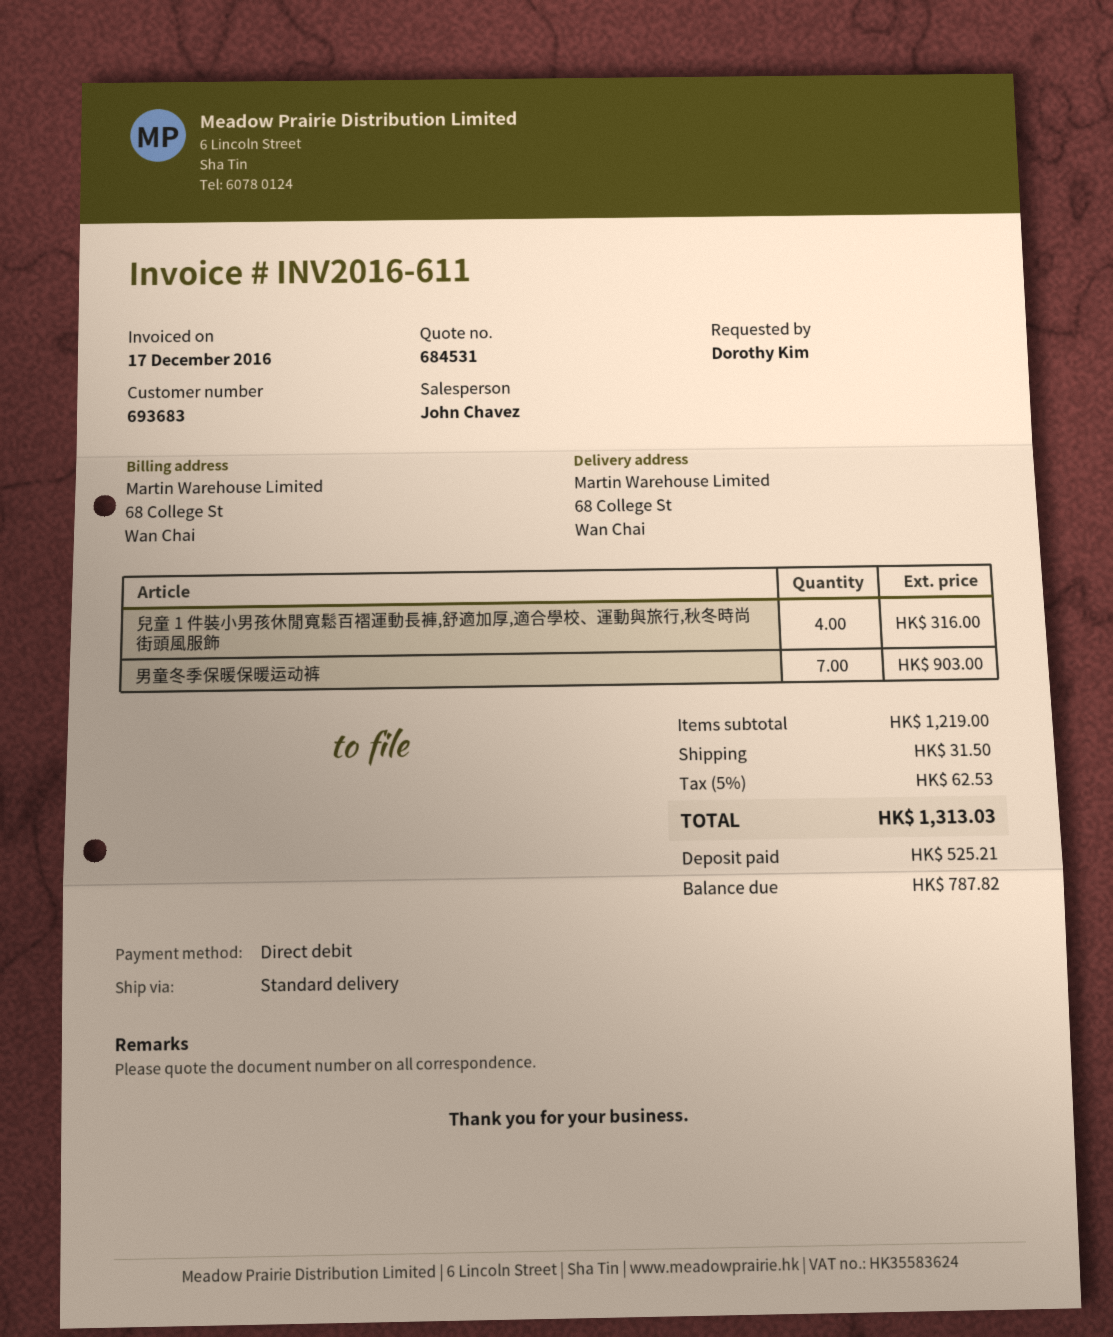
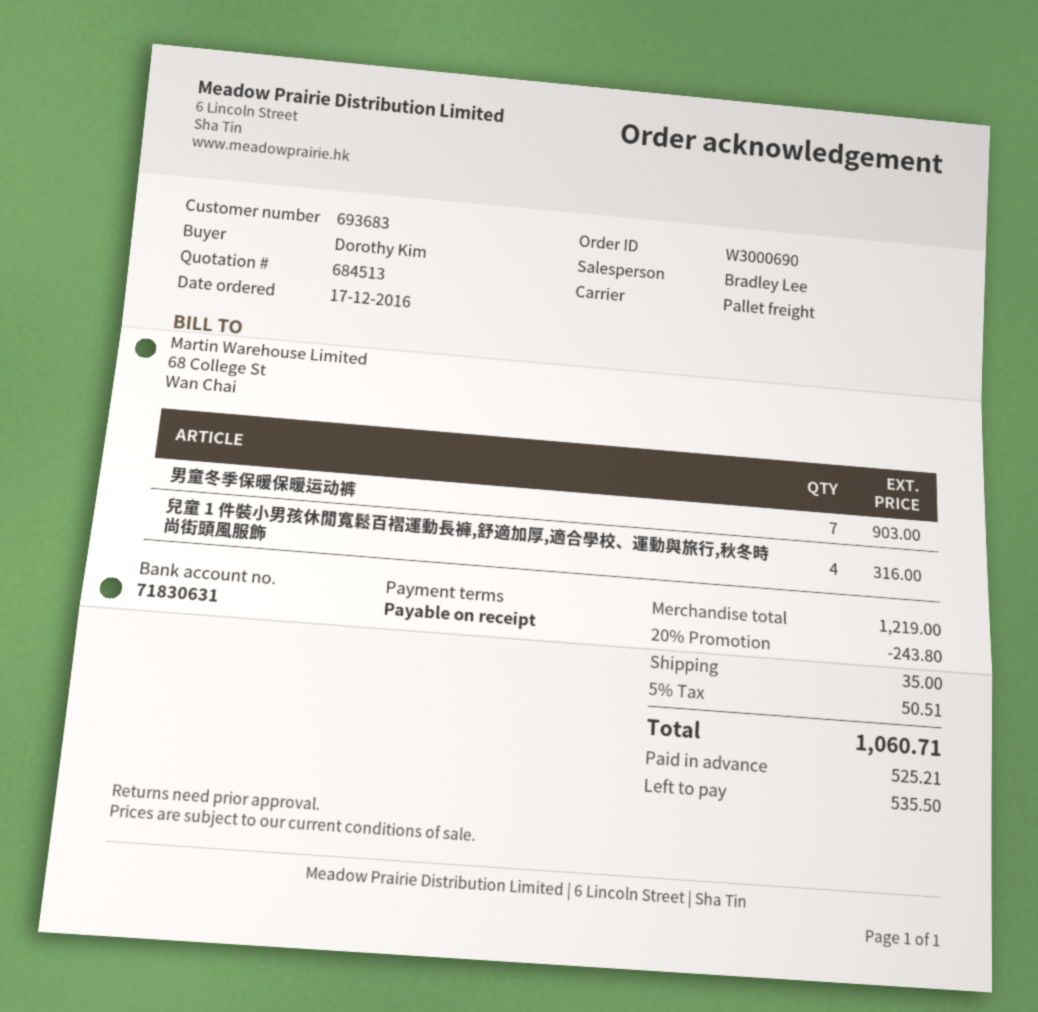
quote number: 684531 -> 684513
sales rep: John Chavez -> Bradley Lee
shipping method: standard -> pallet freight
discount: none -> 20% = 243.80
shipping: 31.50 -> 35.00
tax: 5% = 62.53 -> 5% = 50.51
total: 1313.03 -> 1060.71
balance: 787.82 -> 535.50

